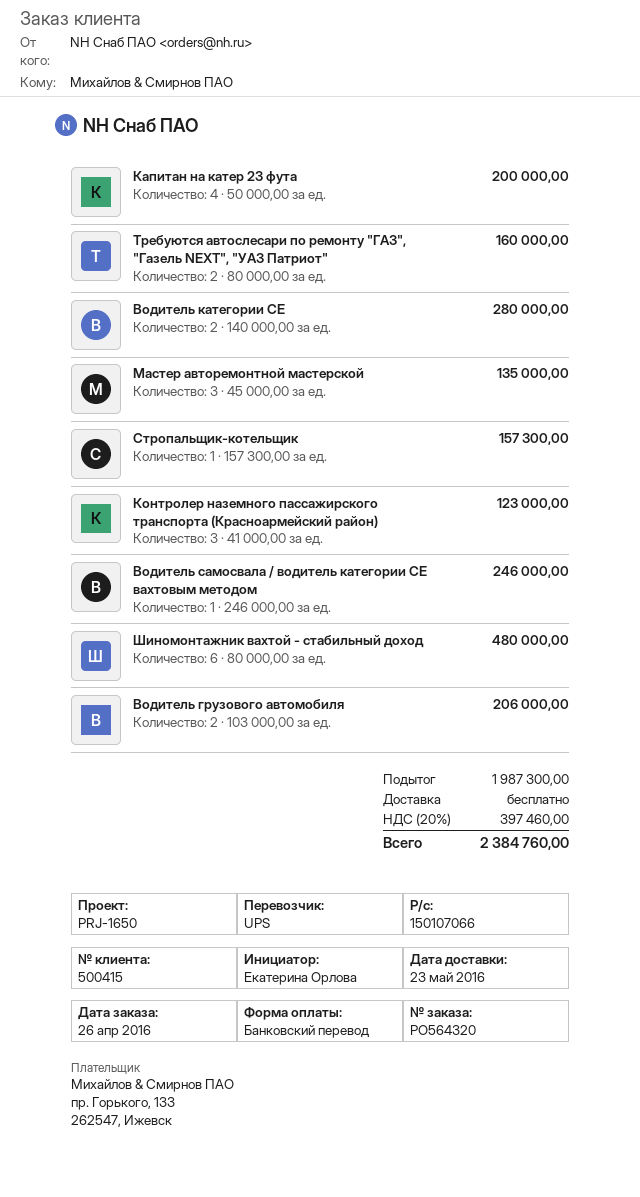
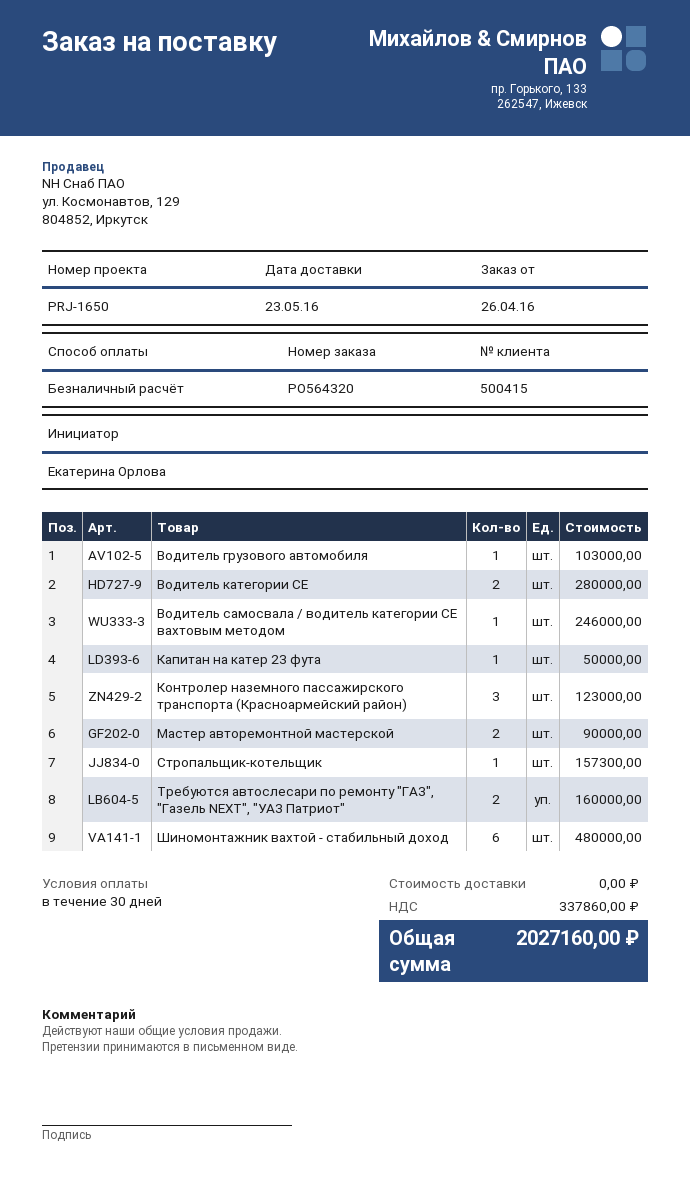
Капитан на катер 23 фута: 4 for 200000.00 -> 1 for 50000.00
Мастер авторемонтной мастерской: 3 for 135000.00 -> 2 for 90000.00
Водитель грузового автомобиля: 2 for 206000.00 -> 1 for 103000.00
tax: 397460.00 -> 337860.00
total: 2384760.00 -> 2027160.00

